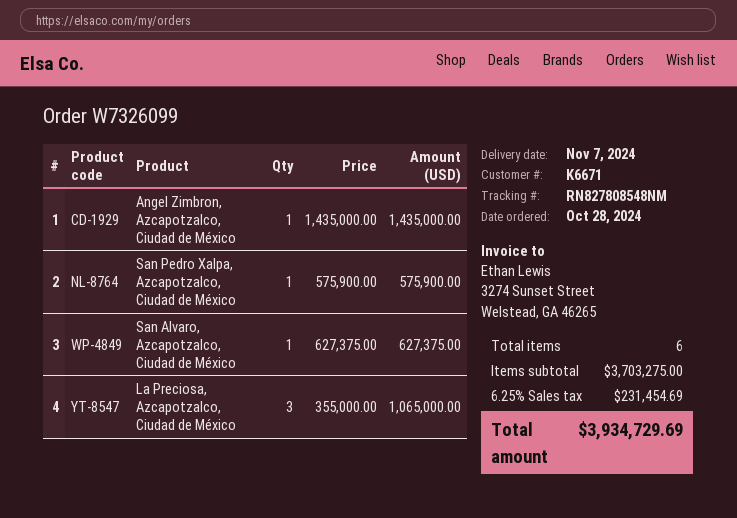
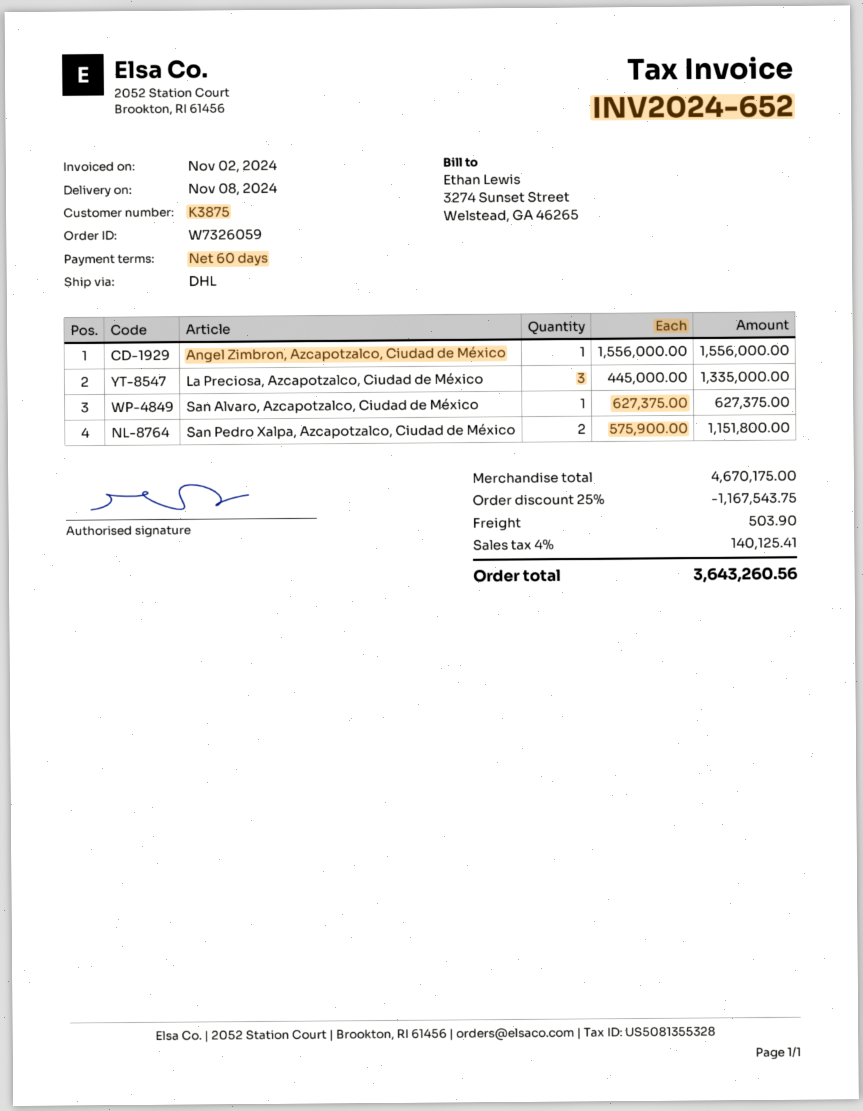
order number: W7326099 -> W7326059
delivery date: 2024-11-07 -> 2024-11-08
customer number: K6671 -> K3875
Angel Zimbron, Azcapotzalco, Ciudad de México: 1 x 1435000.00 = 1435000.00 -> 1 x 1556000.00 = 1556000.00
San Pedro Xalpa, Azcapotzalco, Ciudad de México: 1 x 575900.00 = 575900.00 -> 2 x 575900.00 = 1151800.00
La Preciosa, Azcapotzalco, Ciudad de México: 3 x 355000.00 = 1065000.00 -> 3 x 445000.00 = 1335000.00
subtotal: 3703275.00 -> 4670175.00
discount: none -> 25% = 1167543.75
shipping: none -> 503.90
tax: 6.25% = 231454.69 -> 4% = 140125.41
total: 3934729.69 -> 3643260.56

